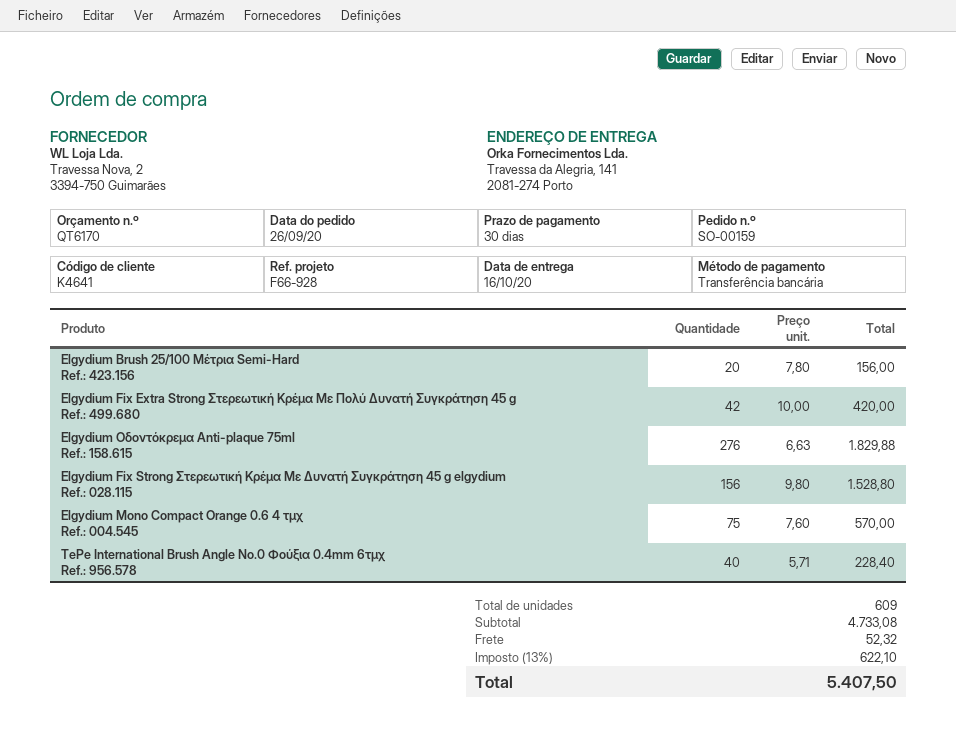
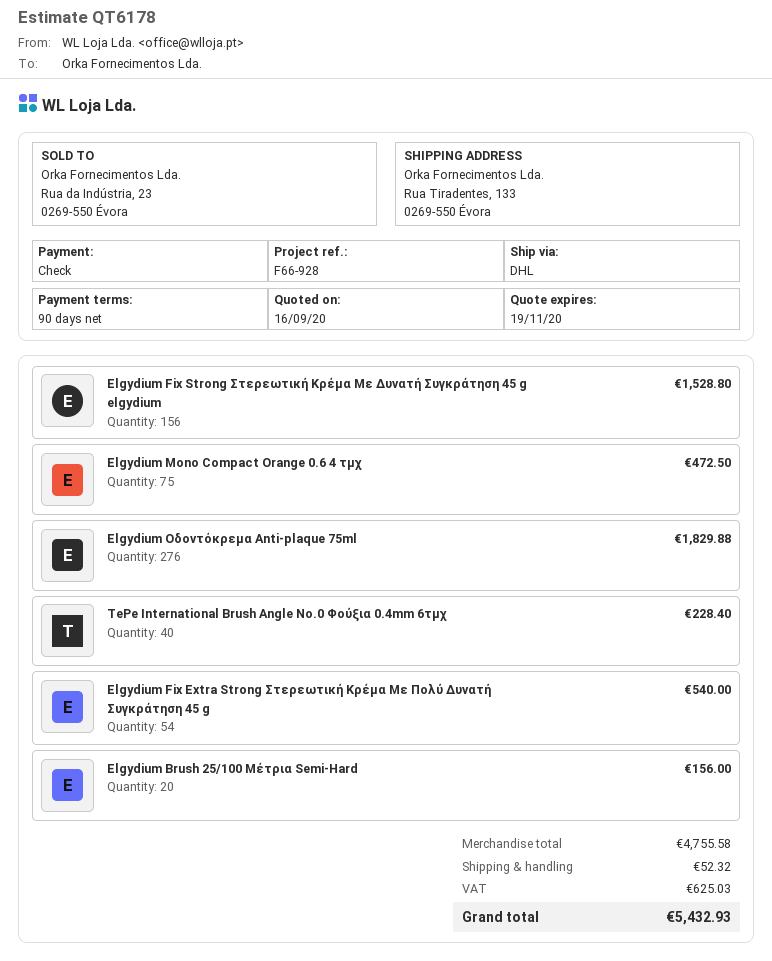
quote number: QT6170 -> QT6178
payment terms: 30 days -> 90 days
payment method: bank transfer -> cheque
ship to: Travessa da Alegria, 141, 2081-274 Porto -> Rua Tiradentes, 133, 0269-550 Évora
Elgydium Fix Extra Strong Στερεωτική Κρέμα Με Πολύ Δυνατή Συγκράτηση 45 g: 42 for 420.00 -> 54 for 540.00
Elgydium Mono Compact Orange 0.6 4 τμχ: 75 for 570.00 -> 75 for 472.50
subtotal: 4733.08 -> 4755.58
tax: 622.10 -> 625.03
total: 5407.50 -> 5432.93

